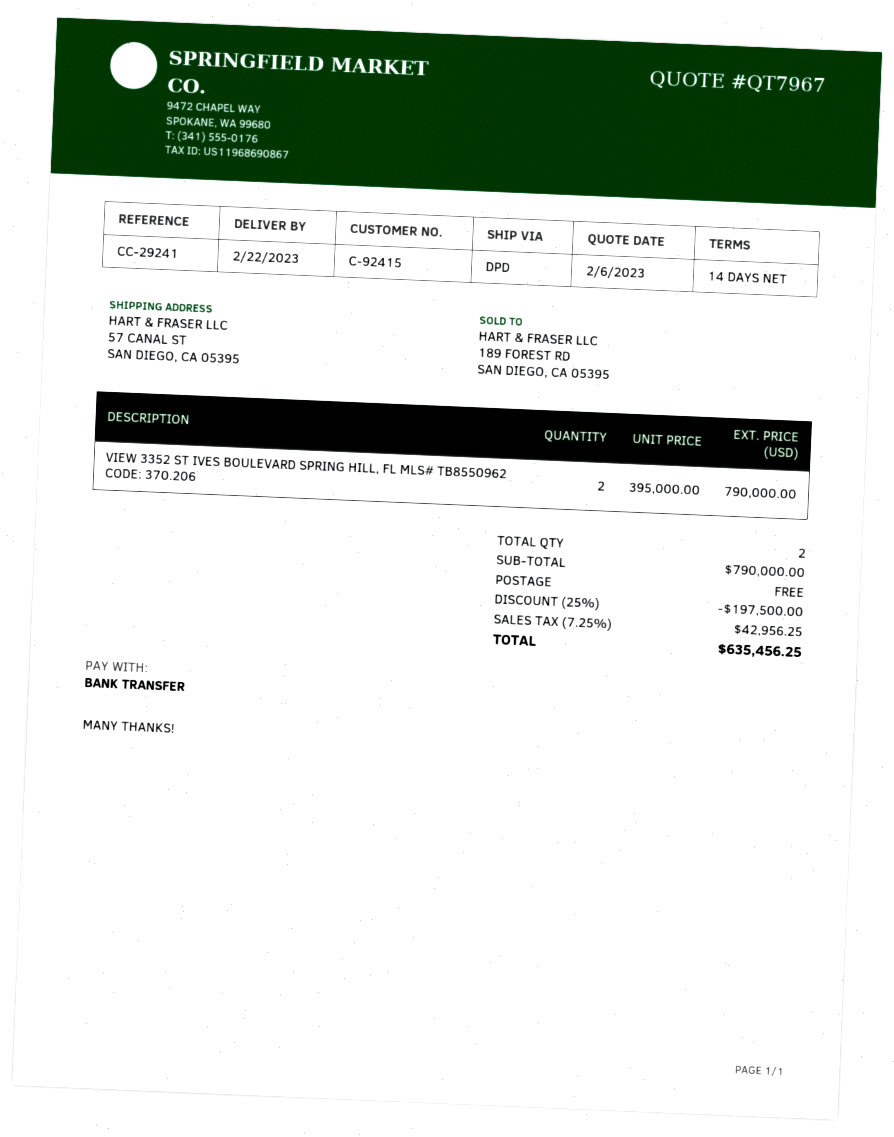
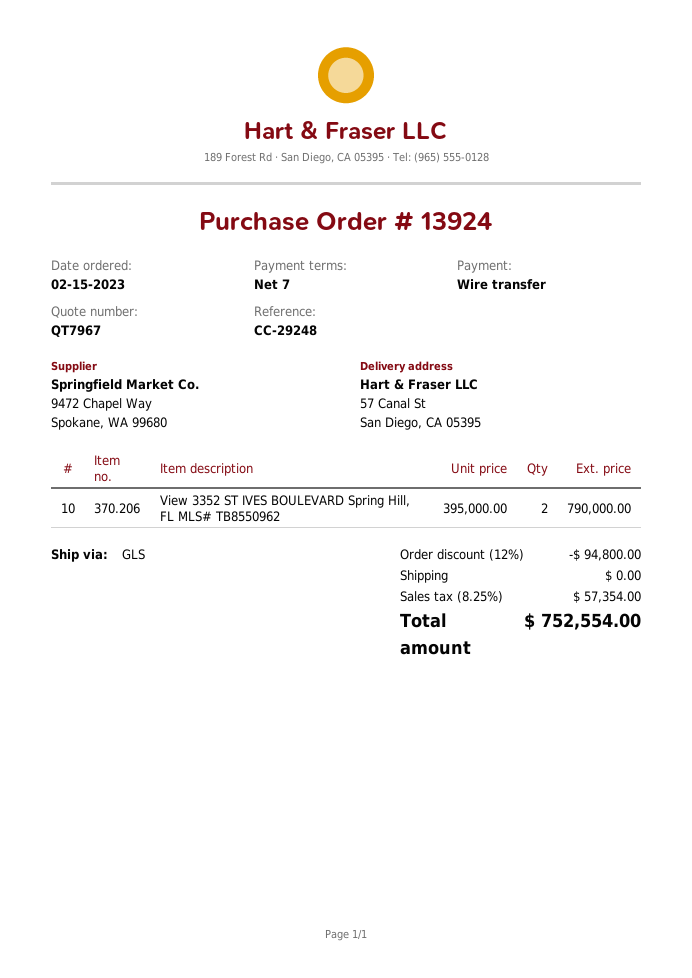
payment terms: 14 days -> 7 days
reference: CC-29241 -> CC-29248
shipping method: DPD -> GLS
discount: 25% = 197500.00 -> 12% = 94800.00
tax: 7.25% = 42956.25 -> 8.25% = 57354.00
total: 635456.25 -> 752554.00

